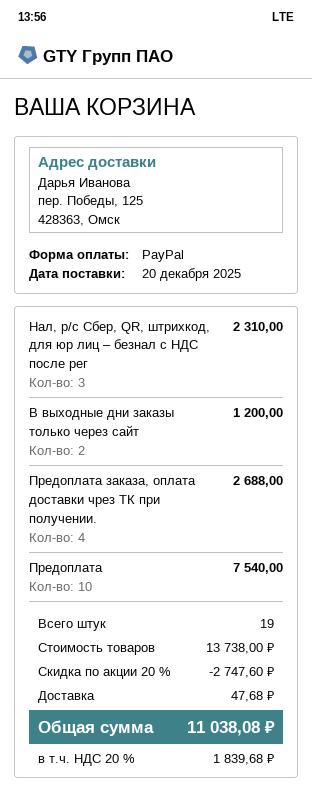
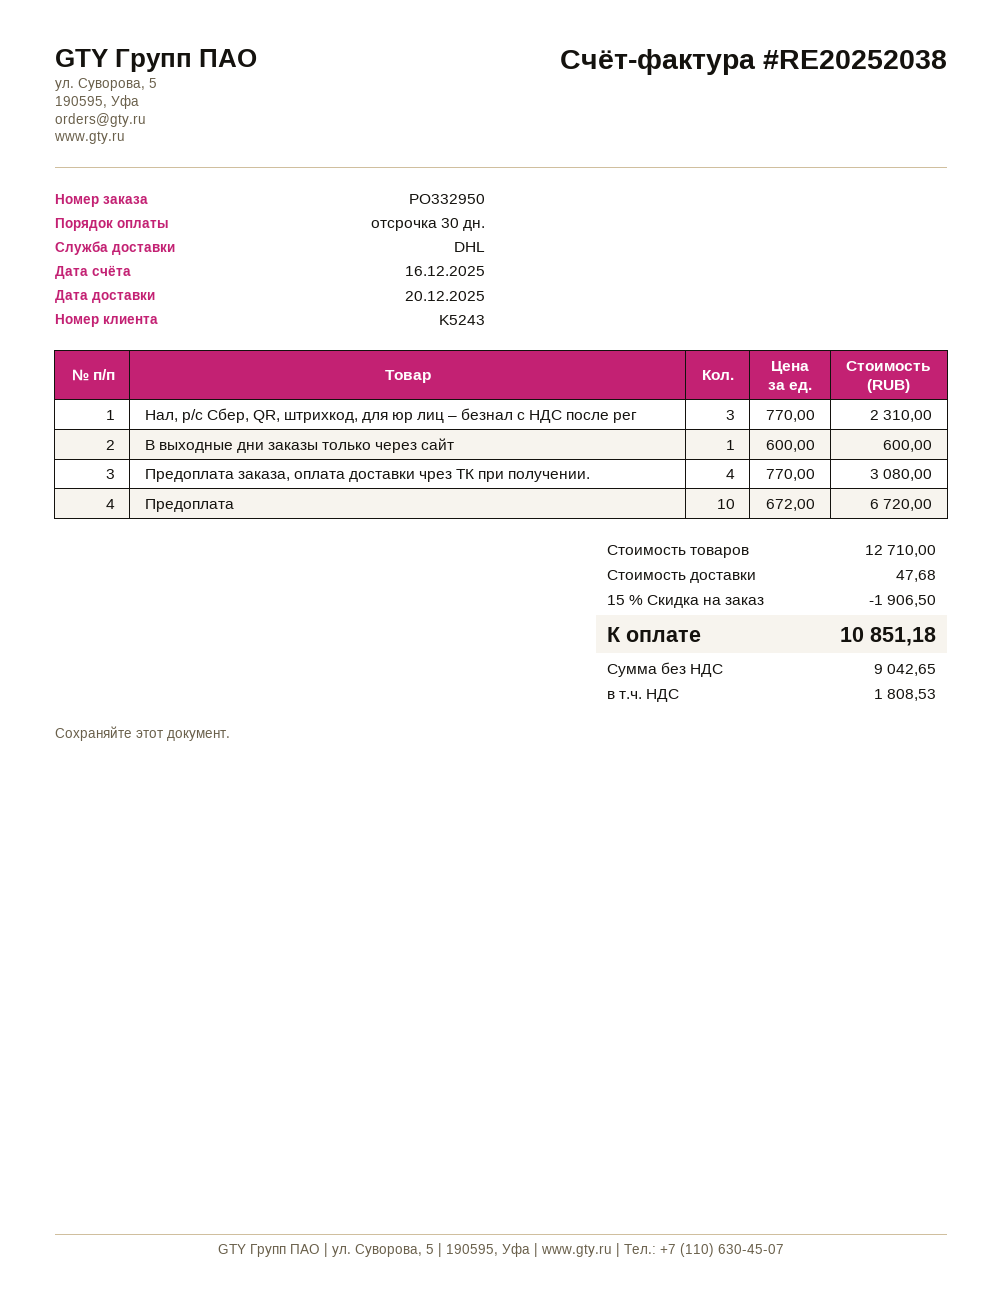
В выходные дни заказы только через сайт: 2 for 1200.00 -> 1 for 600.00
Предоплата заказа, оплата доставки чрез ТК при получении.: 4 for 2688.00 -> 4 for 3080.00
Предоплата: 10 for 7540.00 -> 10 for 6720.00
subtotal: 13738.00 -> 12710.00
discount: 20% = 2747.60 -> 15% = 1906.50
tax: 1839.68 -> 1808.53
total: 11038.08 -> 10851.18

